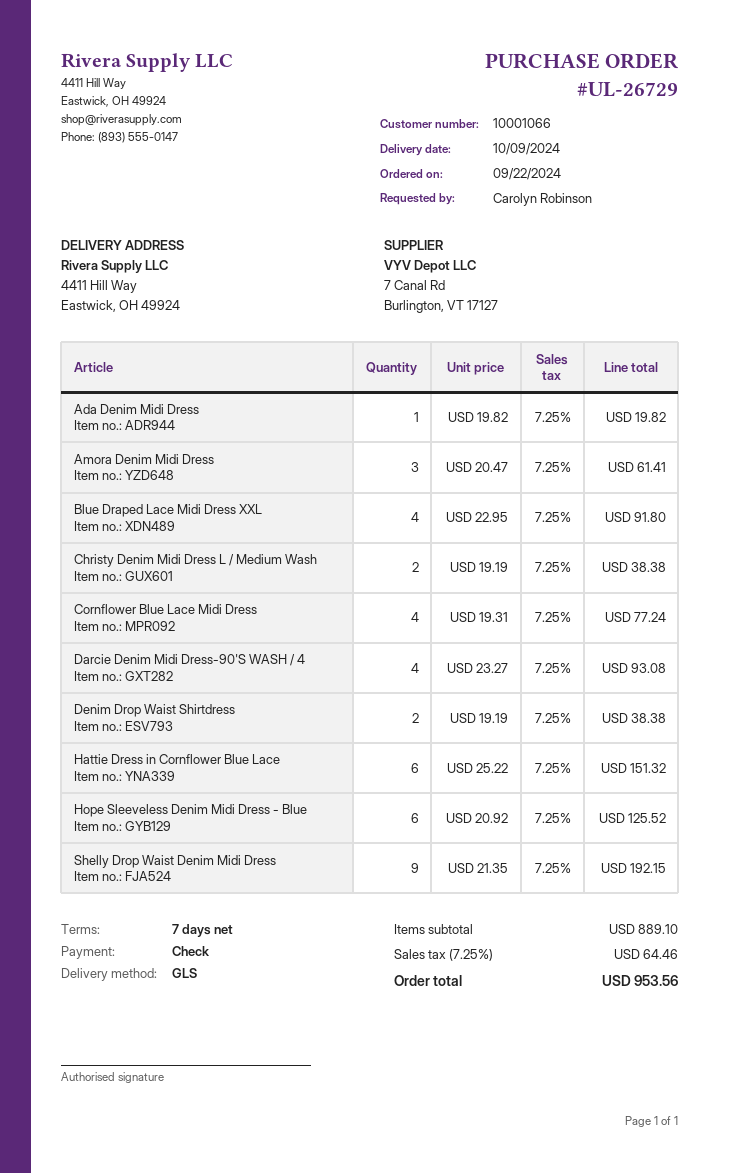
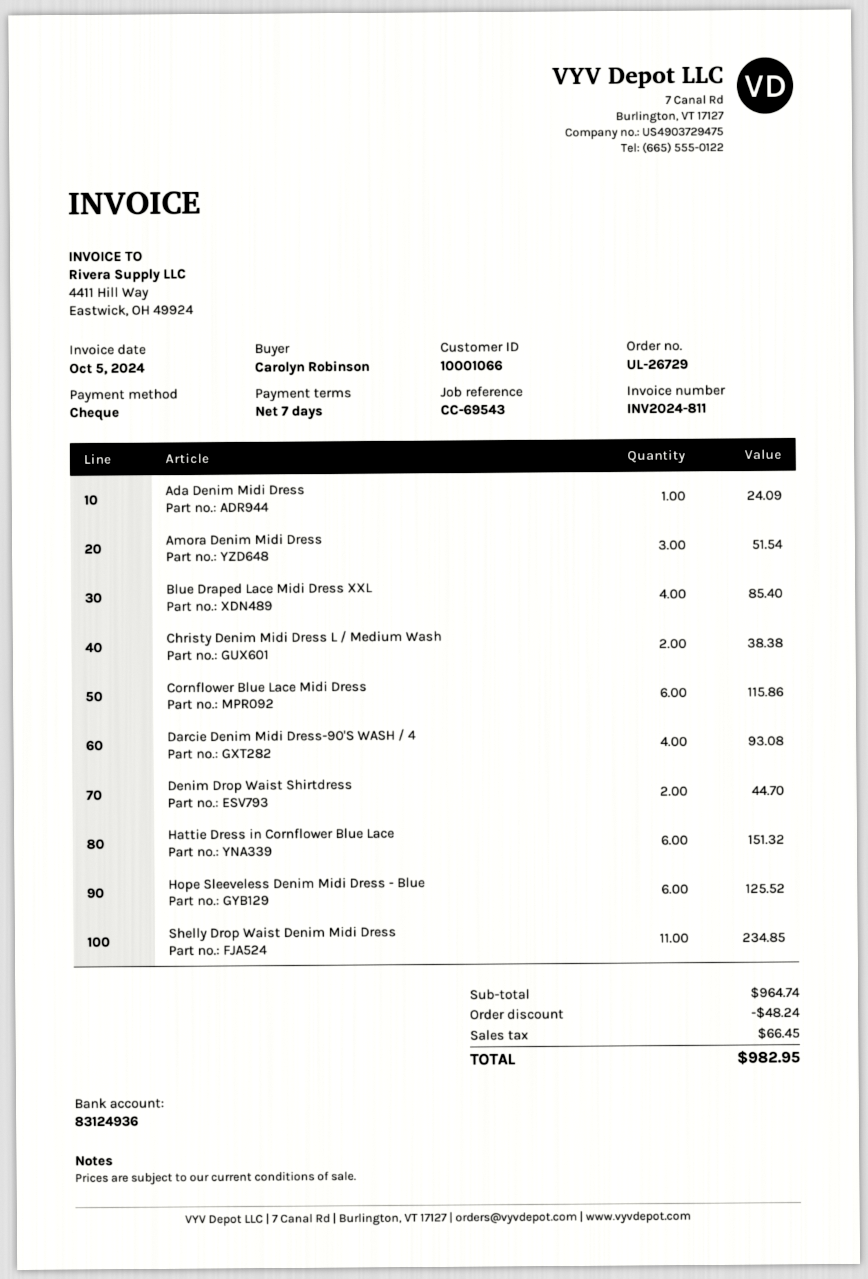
Ada Denim Midi Dress: 1 for 19.82 -> 1 for 24.09
Amora Denim Midi Dress: 3 for 61.41 -> 3 for 51.54
Blue Draped Lace Midi Dress XXL: 4 for 91.80 -> 4 for 85.40
Cornflower Blue Lace Midi Dress: 4 for 77.24 -> 6 for 115.86
Denim Drop Waist Shirtdress: 2 for 38.38 -> 2 for 44.70
Shelly Drop Waist Denim Midi Dress: 9 for 192.15 -> 11 for 234.85
subtotal: 889.10 -> 964.74
discount: none -> 48.24
tax: 64.46 -> 66.45
total: 953.56 -> 982.95

